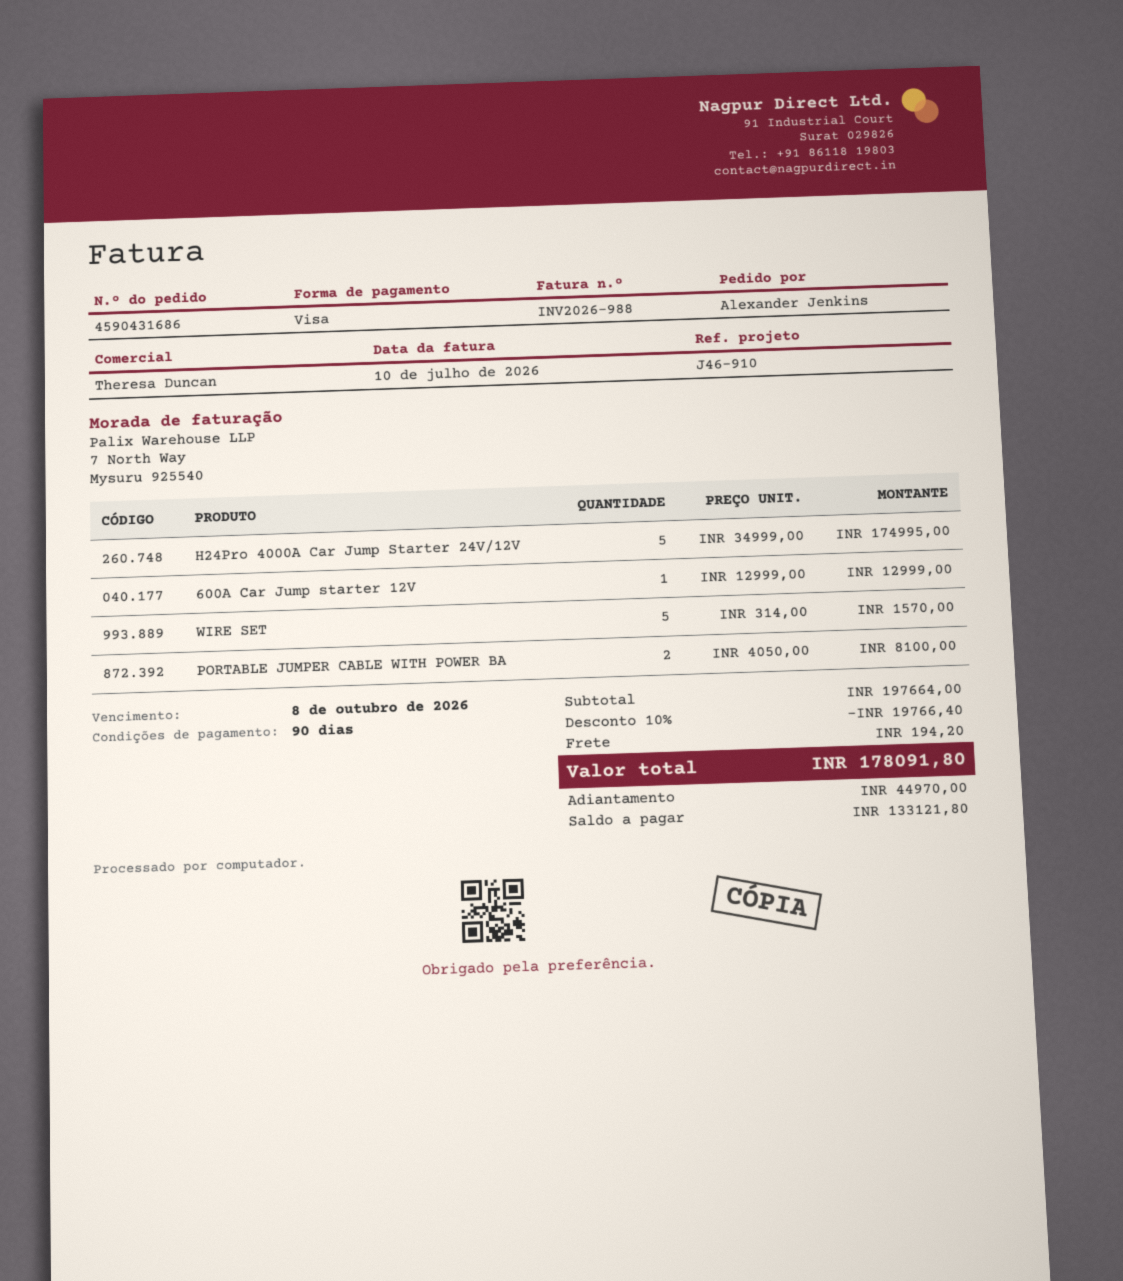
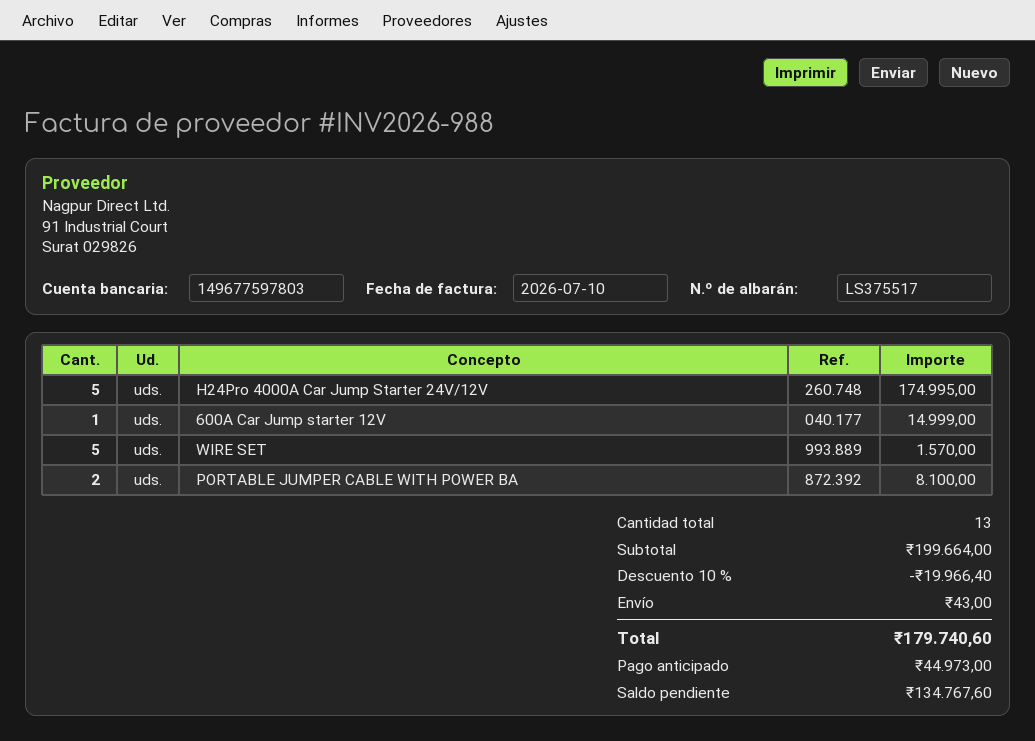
600A Car Jump starter 12V: 1 for 12999.00 -> 1 for 14999.00
subtotal: 197664.00 -> 199664.00
discount: 10% = 19766.40 -> 10% = 19966.40
shipping: 194.20 -> 43.00
total: 178091.80 -> 179740.60
deposit: 44970.00 -> 44973.00
balance: 133121.80 -> 134767.60

